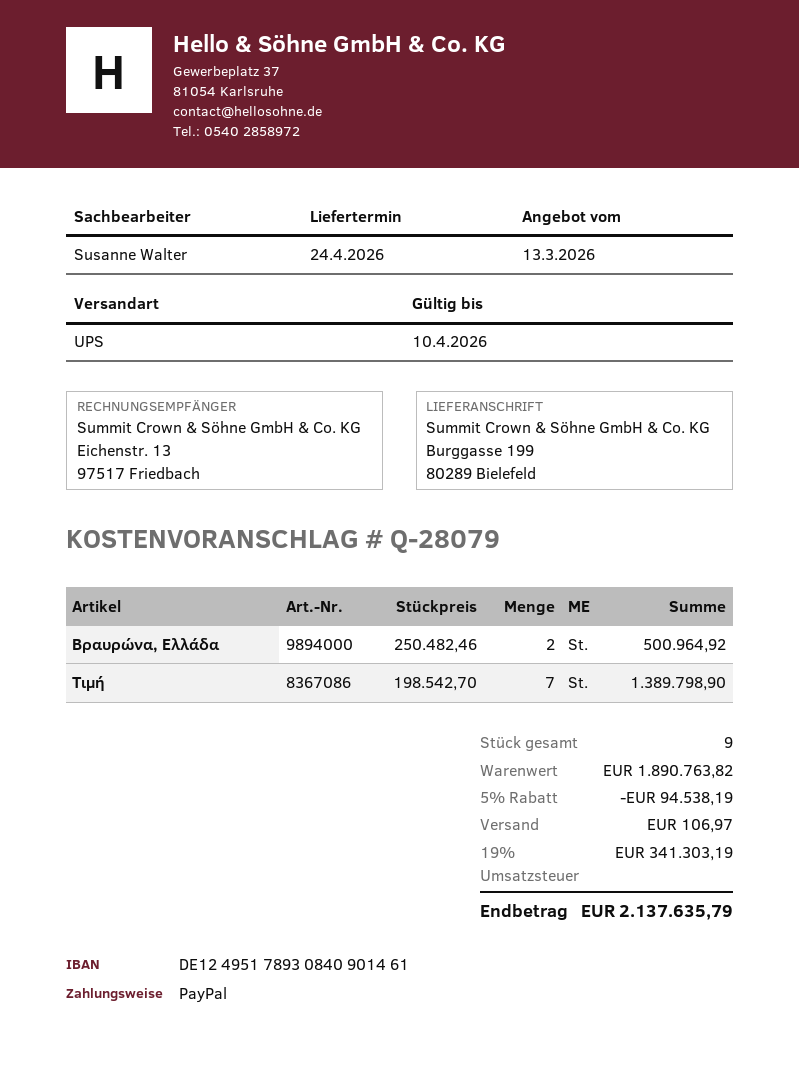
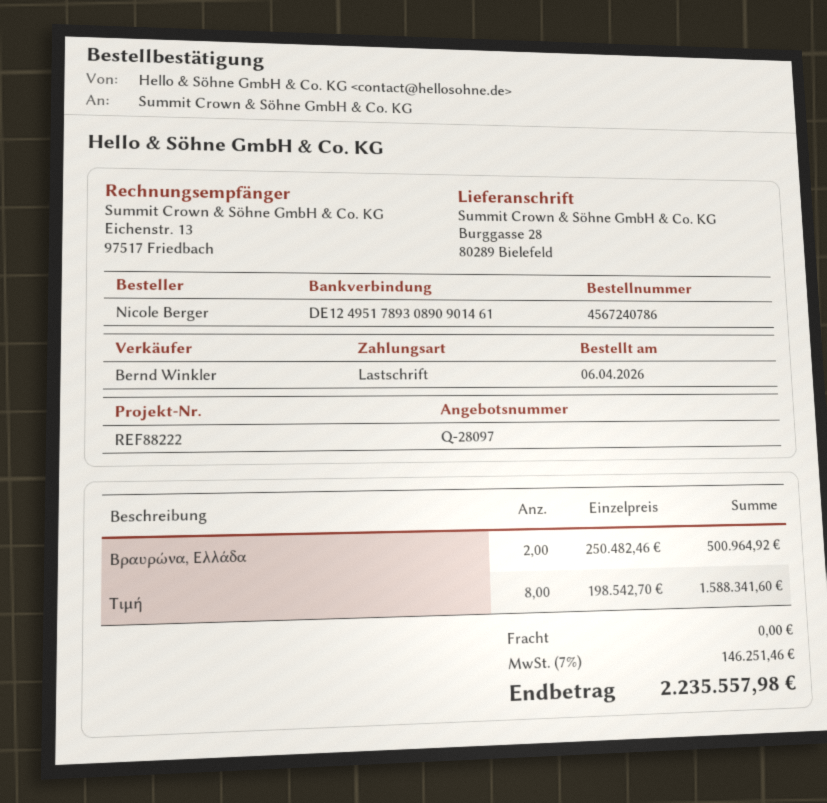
quote number: Q-28079 -> Q-28097
sales rep: Susanne Walter -> Bernd Winkler
payment method: PayPal -> direct debit
bank account: DE12495178930840901461 -> DE12495178930890901461
ship to: Burggasse 199, 80289 Bielefeld -> Burggasse 28, 80289 Bielefeld
Τιμή: 7 x 198542.70 = 1389798.90 -> 8 x 198542.70 = 1588341.60
discount: 5% = 94538.19 -> none
shipping: 106.97 -> 0.00
tax: 19% = 341303.19 -> 7% = 146251.46
total: 2137635.79 -> 2235557.98

